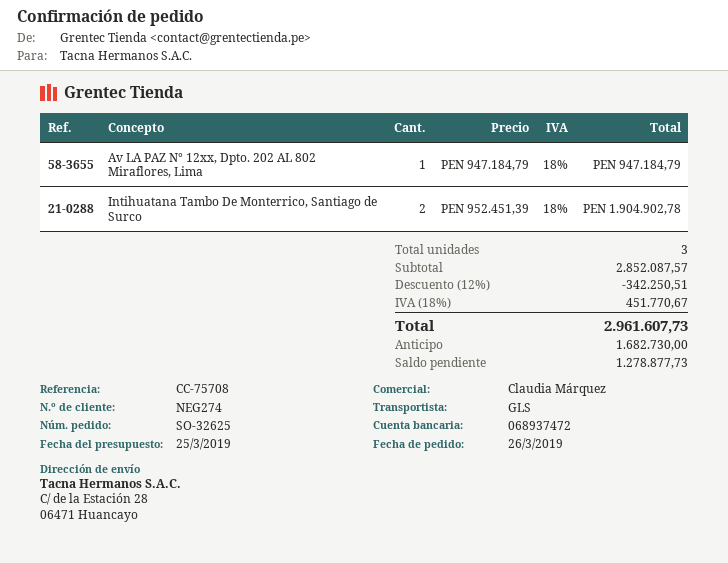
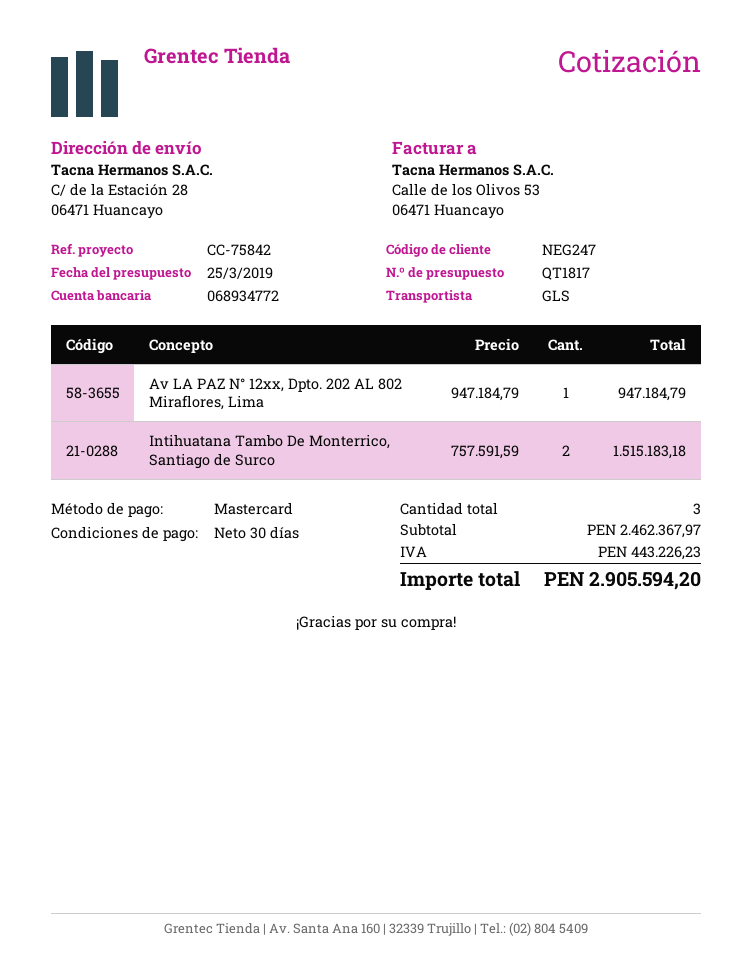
customer number: NEG274 -> NEG247
reference: CC-75708 -> CC-75842
bank account: 068937472 -> 068934772
Intihuatana Tambo De Monterrico, Santiago de Surco: 2 x 952451.39 = 1904902.78 -> 2 x 757591.59 = 1515183.18
subtotal: 2852087.57 -> 2462367.97
discount: 12% = 342250.51 -> none
tax: 451770.67 -> 443226.23
total: 2961607.73 -> 2905594.20

